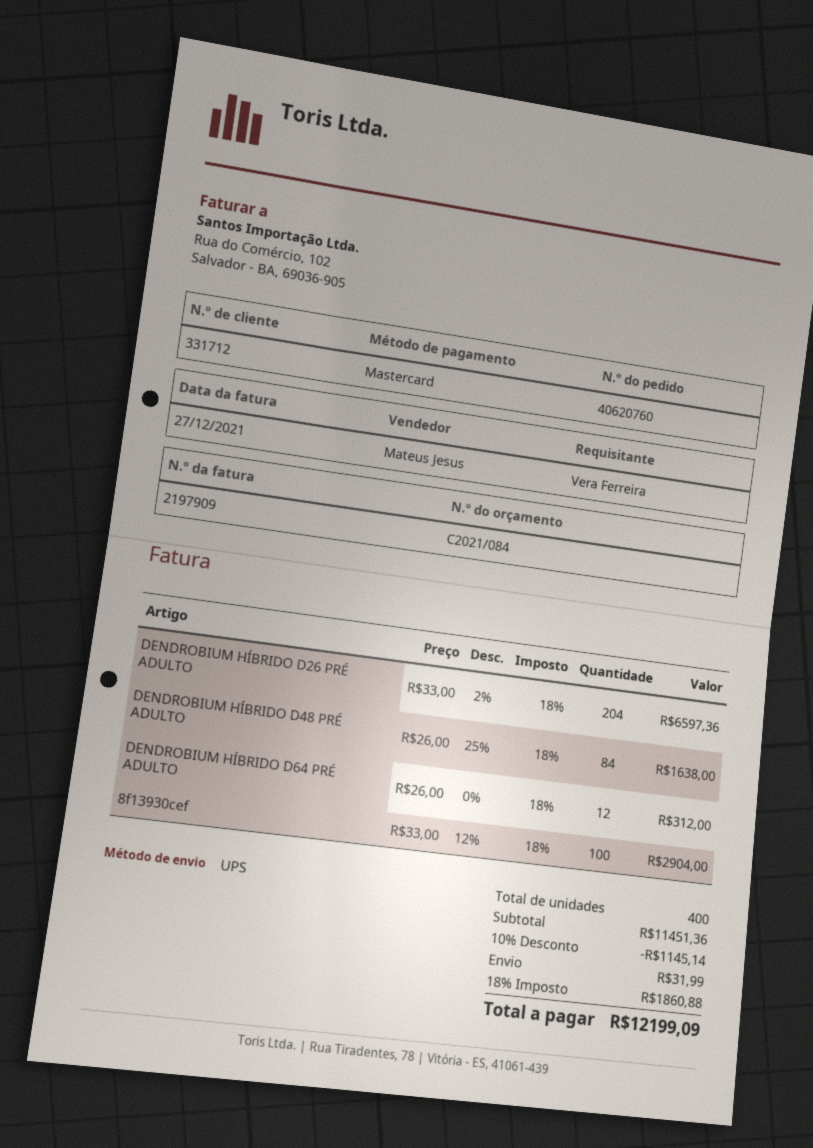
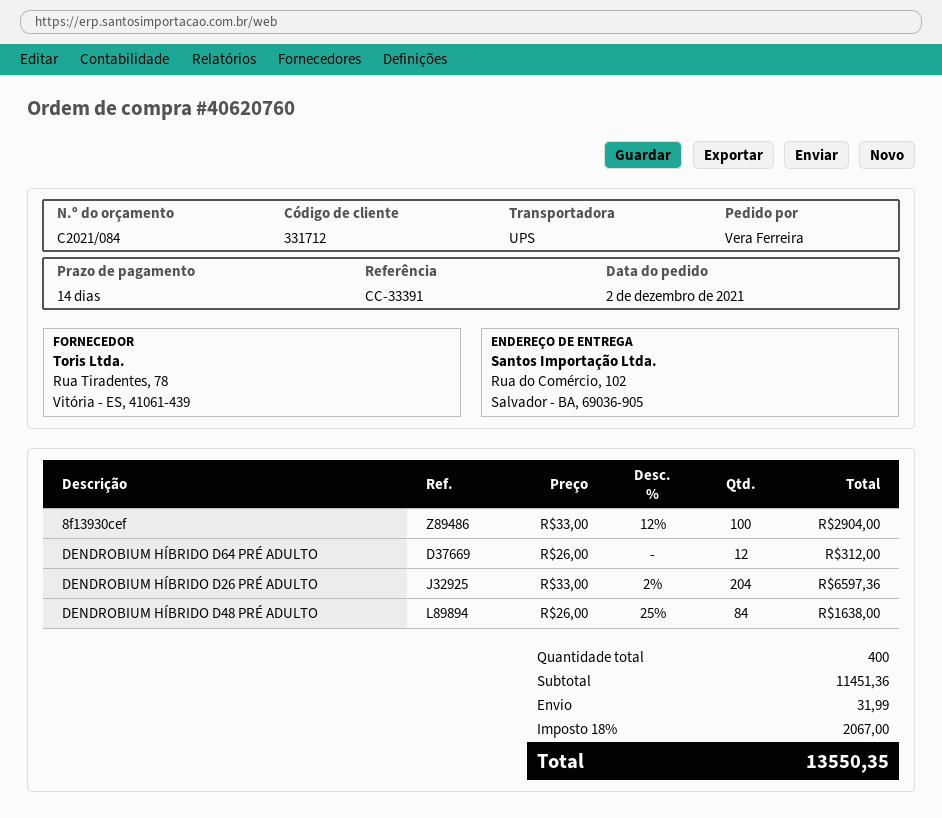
discount: 10% = 1145.14 -> none
tax: 18% = 1860.88 -> 18% = 2067.00
total: 12199.09 -> 13550.35

